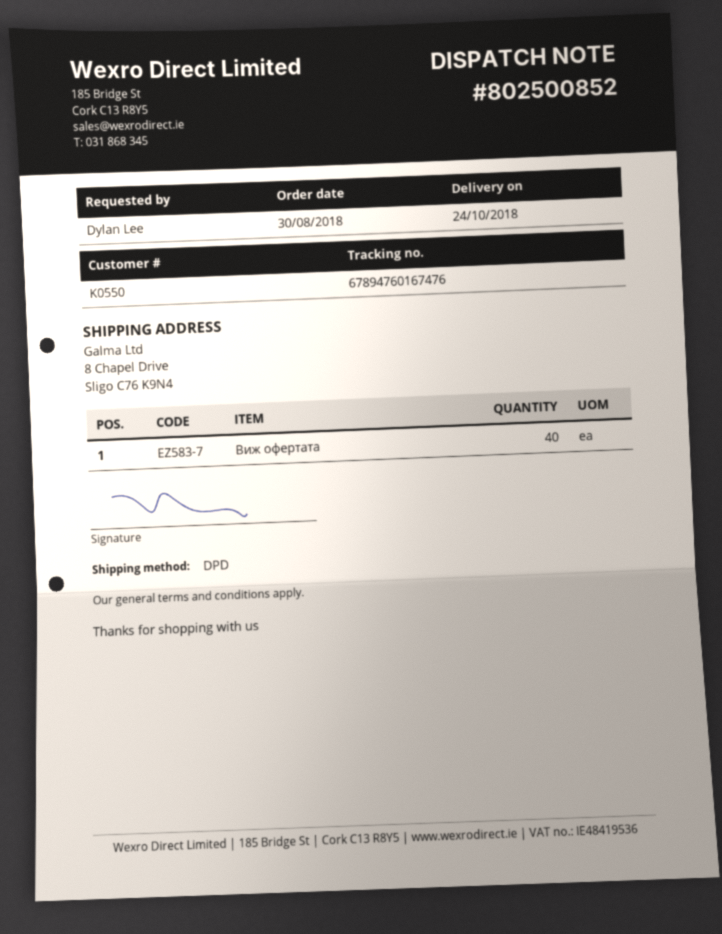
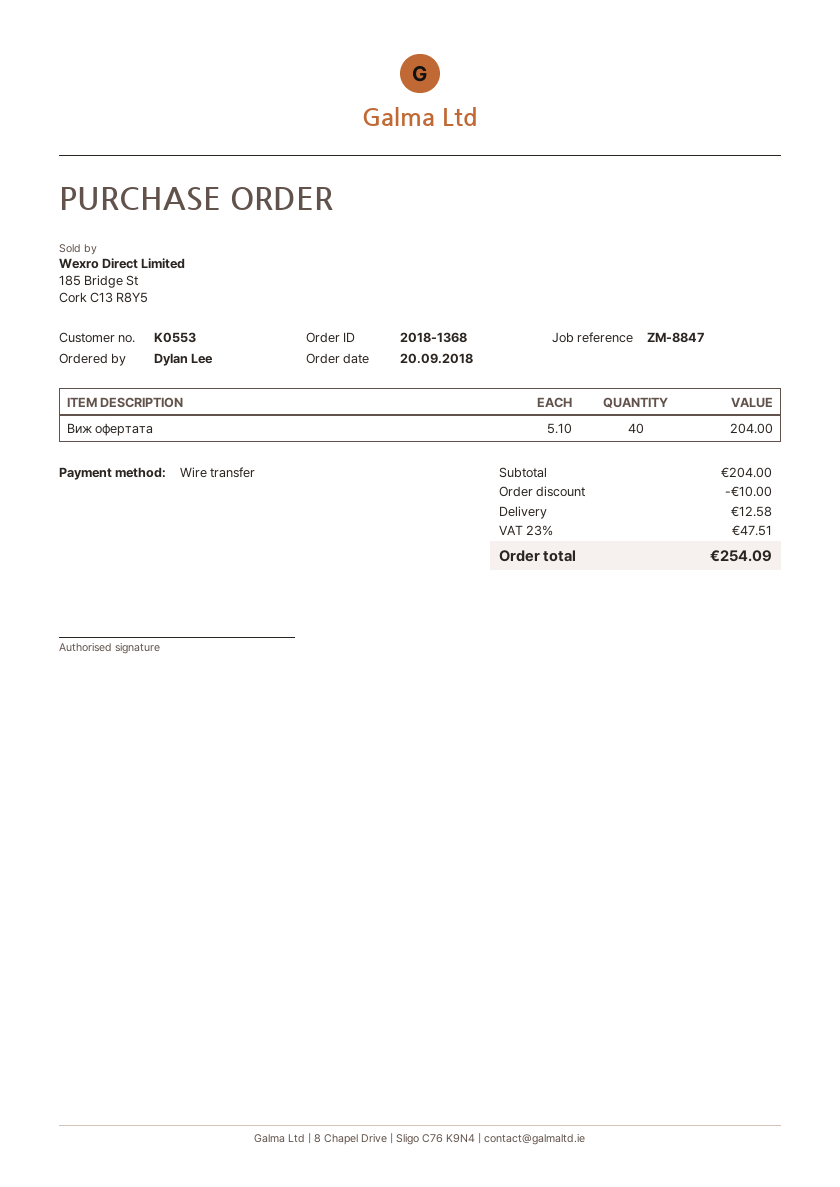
order date: 2018-08-30 -> 2018-09-20
customer number: K0550 -> K0553

